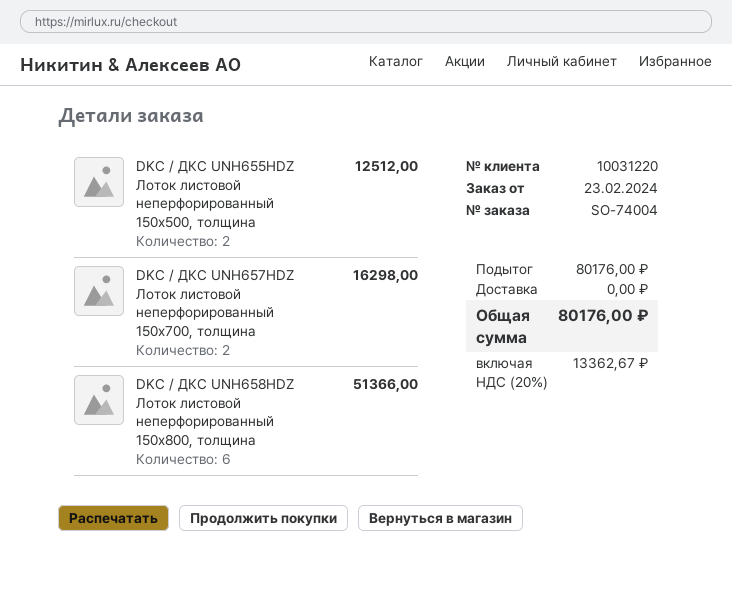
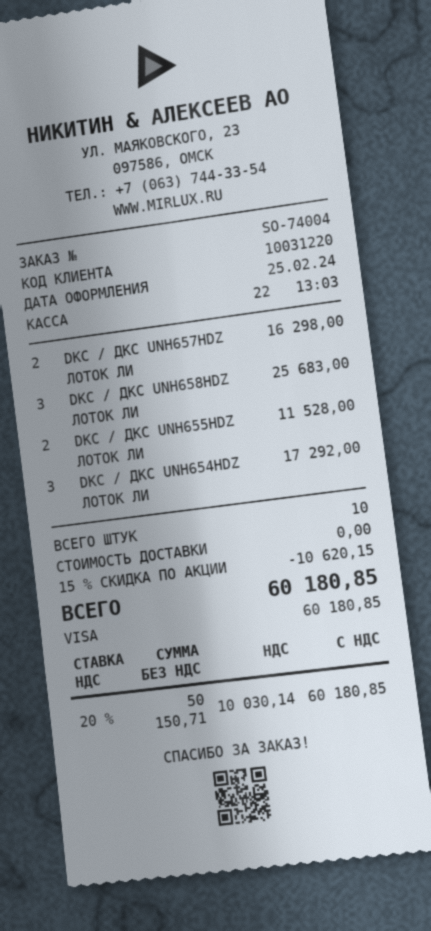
order date: 2024-02-23 -> 2024-02-25
DKC / ДКС UNH655HDZ Лоток листовой неперфорированный 150х500, толщина: 2 for 12512.00 -> 2 for 11528.00
DKC / ДКС UNH658HDZ Лоток листовой неперфорированный 150х800, толщина: 6 for 51366.00 -> 3 for 25683.00
DKC / ДКС UNH654HDZ ЛОТОК ЛИ: none -> 3 for 17292.00
discount: none -> 15% = 10620.15
tax: 20% = 13362.67 -> 20% = 10030.14
total: 80176.00 -> 60180.85

